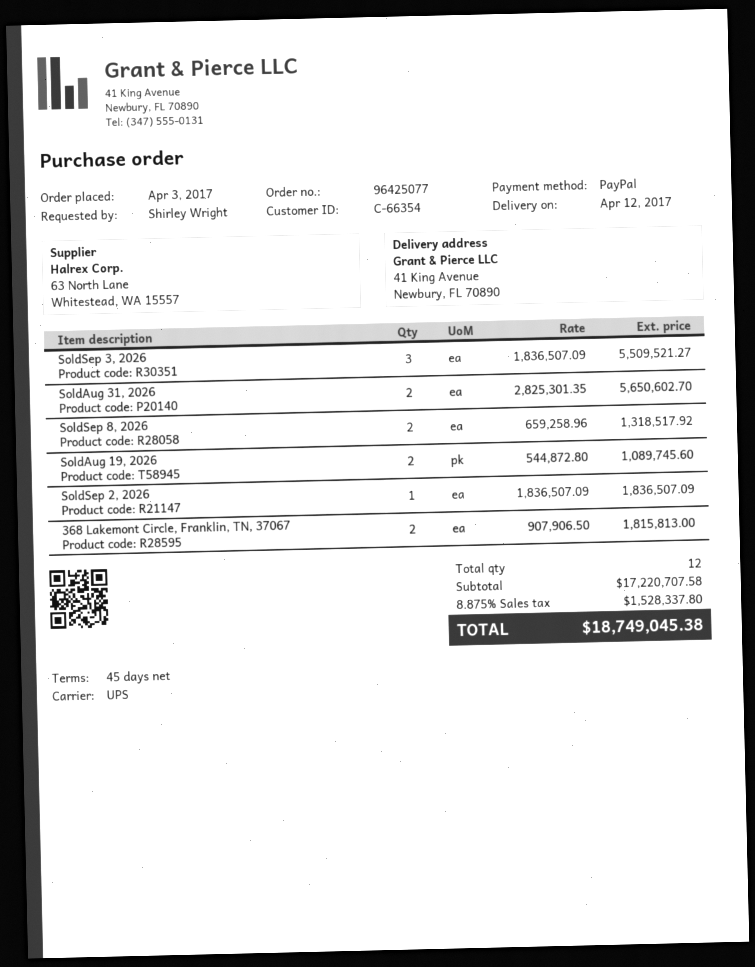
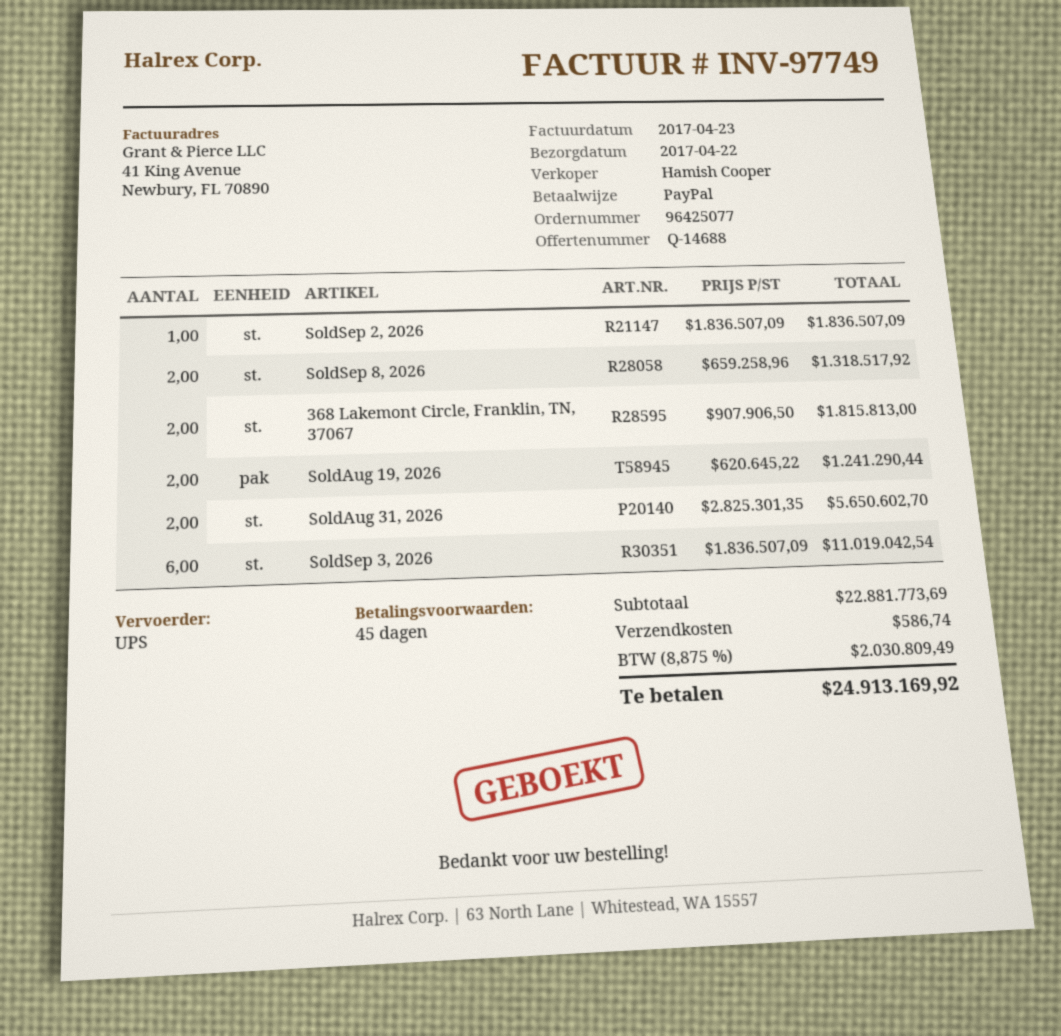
delivery date: 2017-04-12 -> 2017-04-22
SoldSep 3, 2026: 3 x 1836507.09 = 5509521.27 -> 6 x 1836507.09 = 11019042.54
SoldAug 19, 2026: 2 x 544872.80 = 1089745.60 -> 2 x 620645.22 = 1241290.44
subtotal: 17220707.58 -> 22881773.69
shipping: none -> 586.74
tax: 8.875% = 1528337.80 -> 8.875% = 2030809.49
total: 18749045.38 -> 24913169.92

